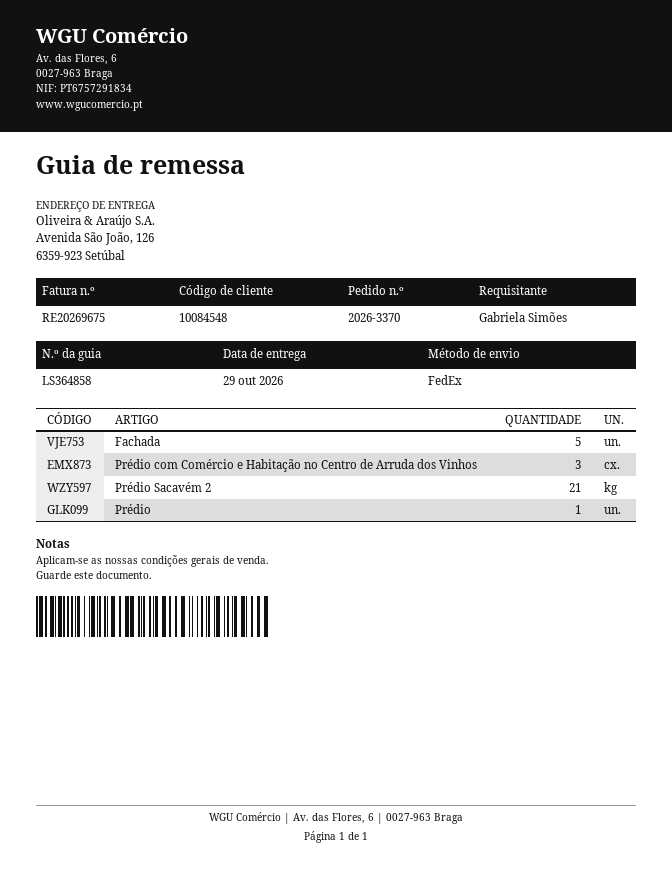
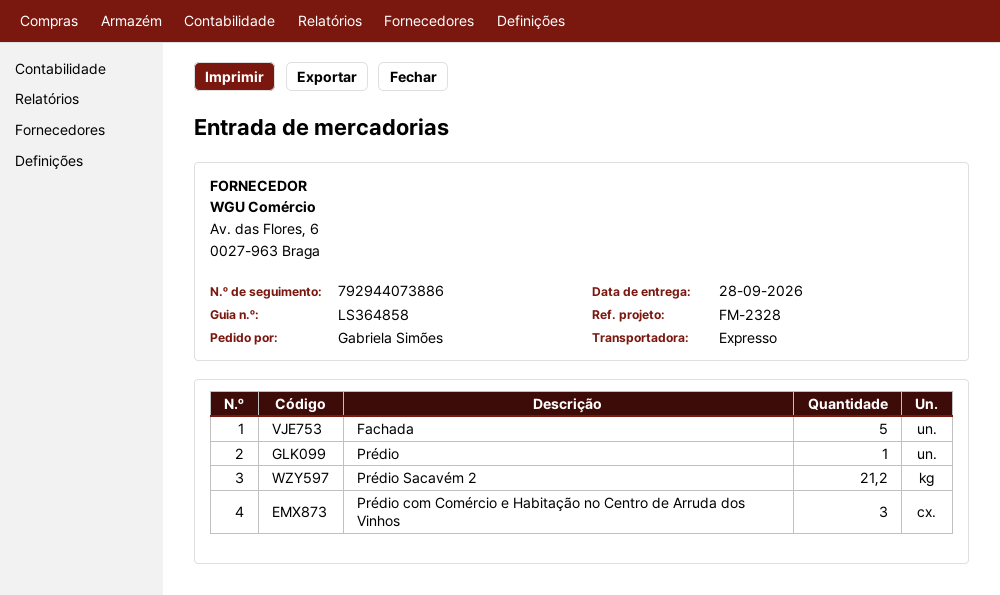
delivery date: 2026-10-29 -> 2026-09-28
shipping method: FedEx -> express
Prédio Sacavém 2: 21 -> 21.2

